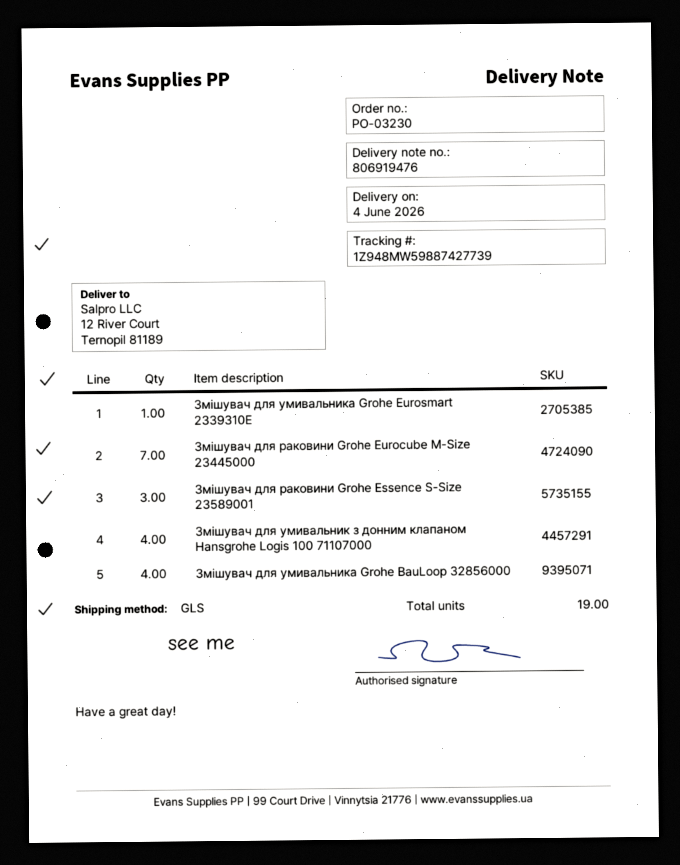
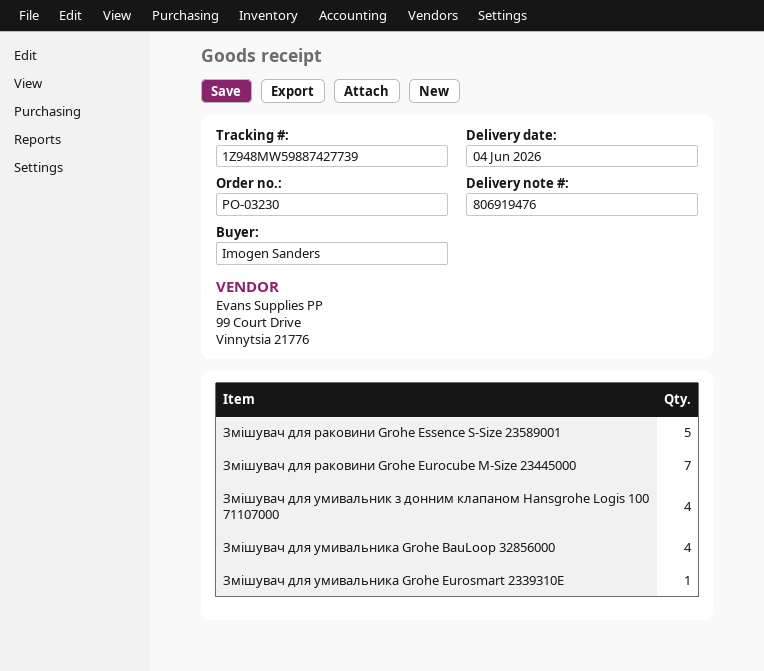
Змішувач для раковини Grohe Essence S-Size 23589001: 3 -> 5

